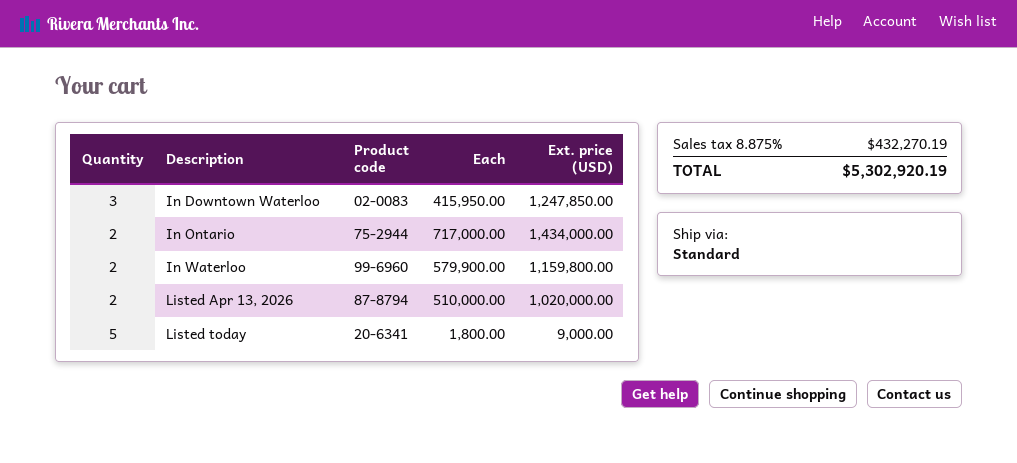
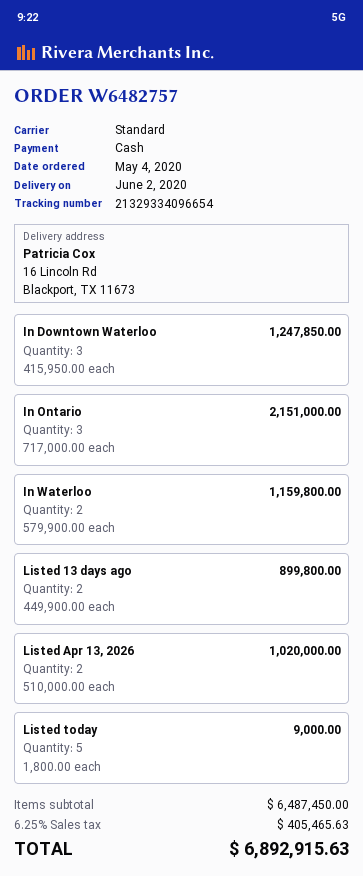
In Ontario: 2 x 717000.00 = 1434000.00 -> 3 x 717000.00 = 2151000.00
Listed 13 days ago: none -> 2 x 449900.00 = 899800.00
tax: 8.875% = 432270.19 -> 6.25% = 405465.63
total: 5302920.19 -> 6892915.63

